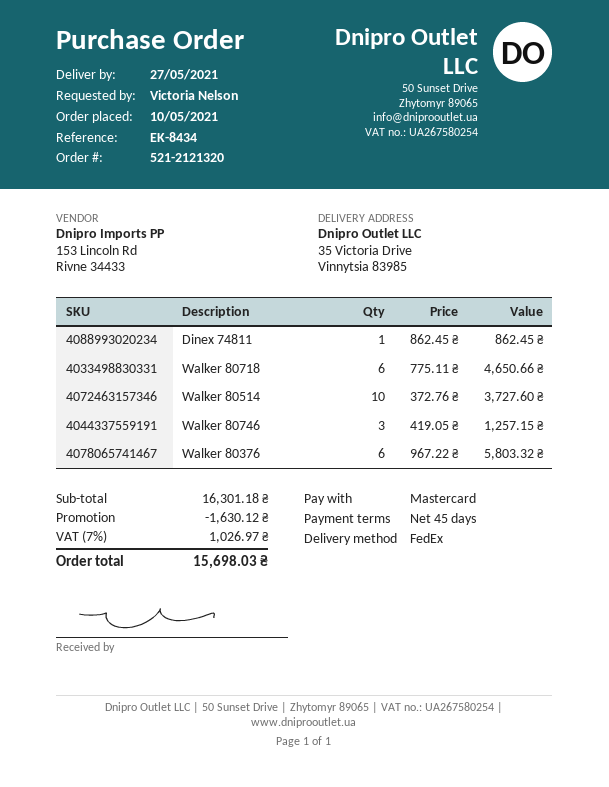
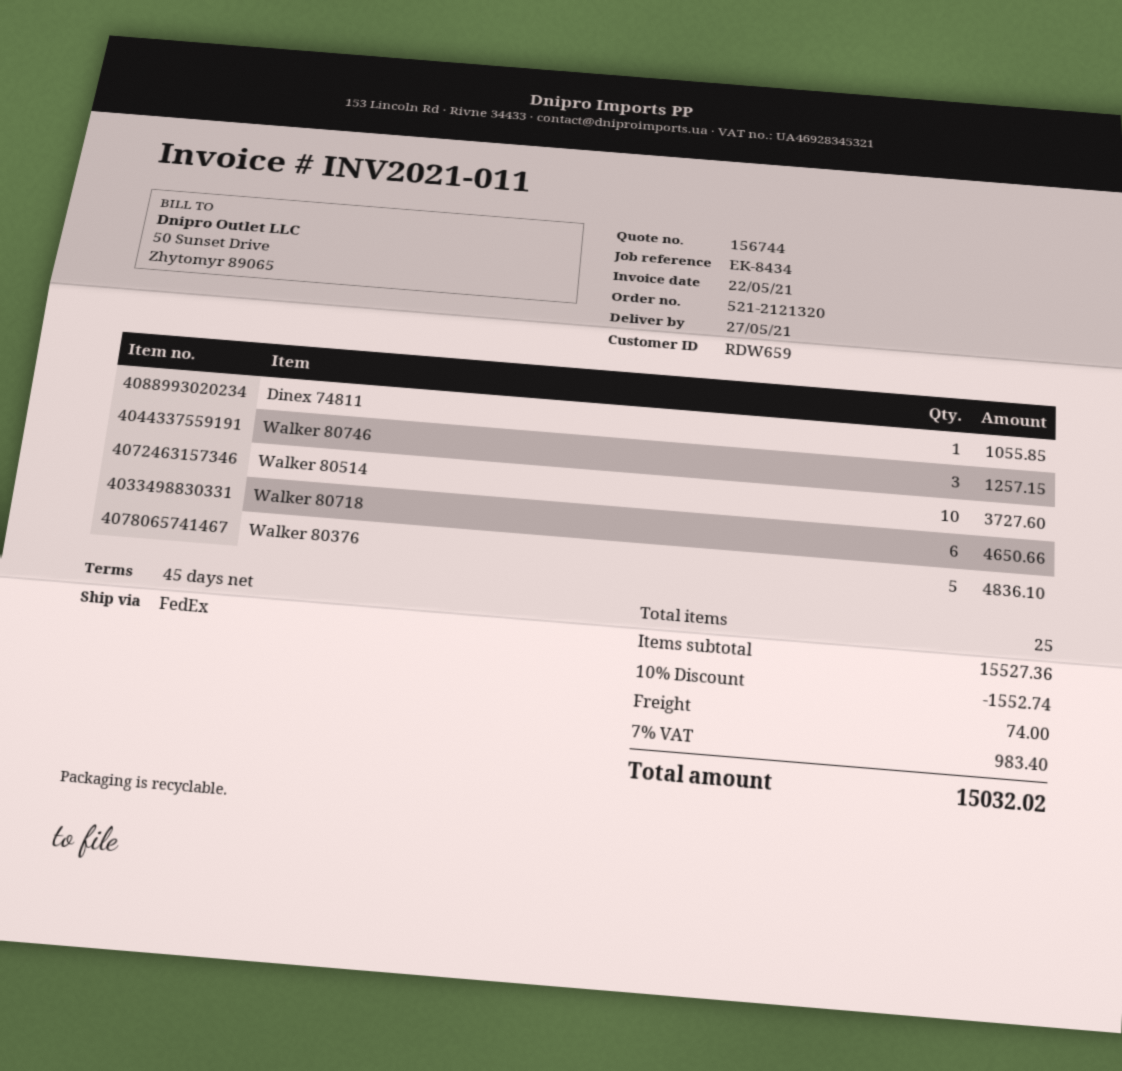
Dinex 74811: 1 for 862.45 -> 1 for 1055.85
Walker 80376: 6 for 5803.32 -> 5 for 4836.10
subtotal: 16301.18 -> 15527.36
discount: 1630.12 -> 1552.74
shipping: none -> 74.00
tax: 7% = 1026.97 -> 7% = 983.40
total: 15698.03 -> 15032.02

